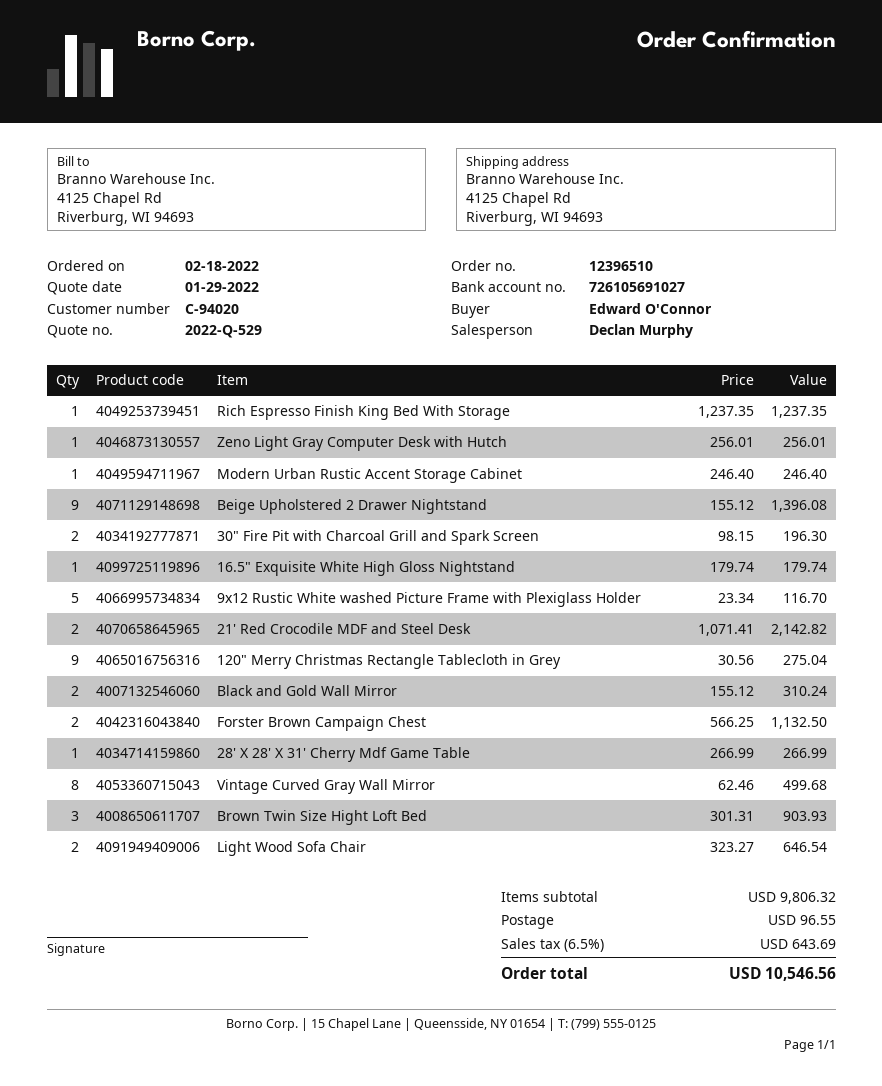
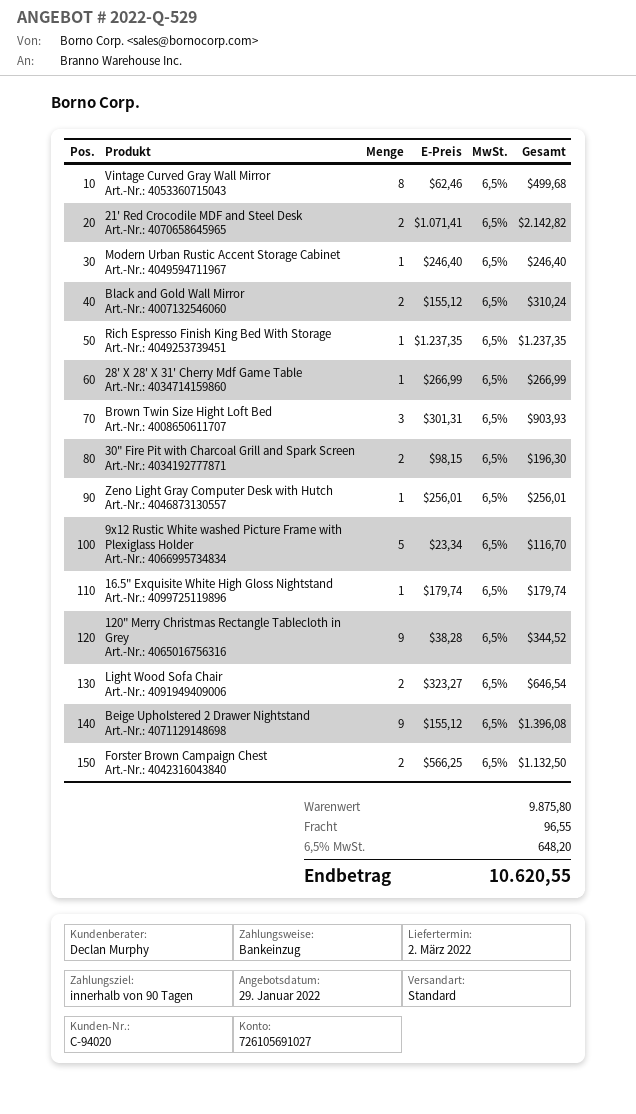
120" Merry Christmas Rectangle Tablecloth in Grey: 9 x 30.56 = 275.04 -> 9 x 38.28 = 344.52
subtotal: 9806.32 -> 9875.80
tax: 6.5% = 643.69 -> 6.5% = 648.20
total: 10546.56 -> 10620.55

